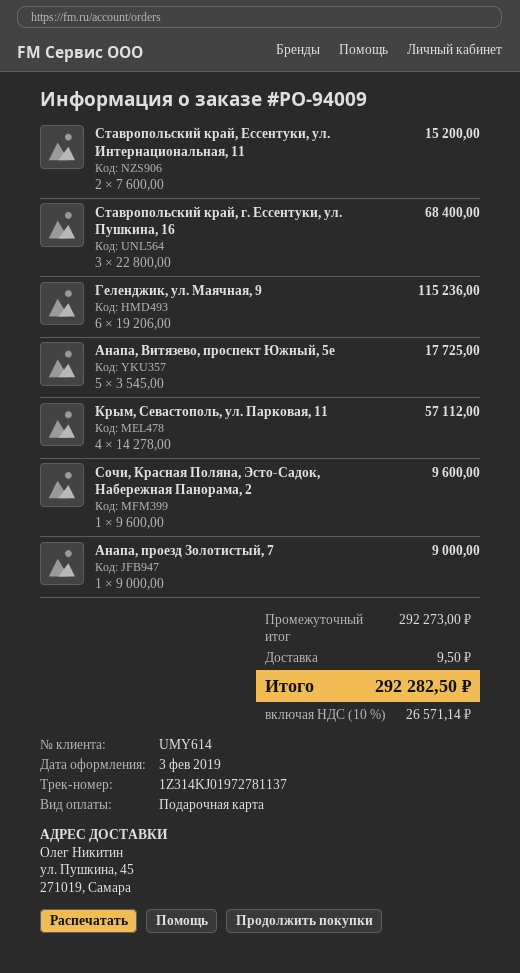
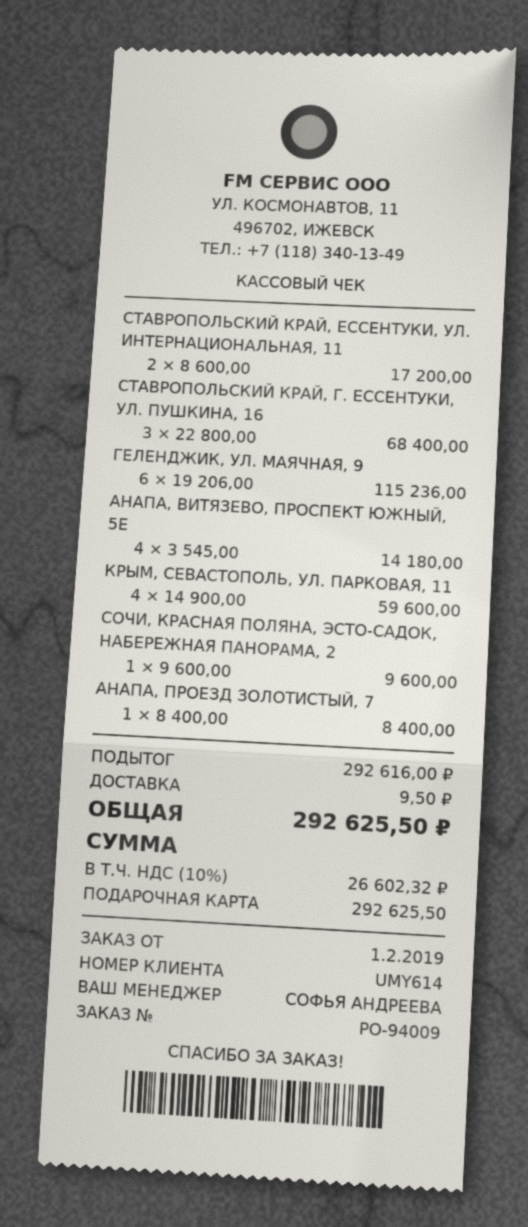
order date: 2019-02-03 -> 2019-02-01
Ставропольский край, Ессентуки, ул. Интернациональная, 11: 2 x 7600.00 = 15200.00 -> 2 x 8600.00 = 17200.00
Анапа, Витязево, проспект Южный, 5е: 5 x 3545.00 = 17725.00 -> 4 x 3545.00 = 14180.00
Крым, Севастополь, ул. Парковая, 11: 4 x 14278.00 = 57112.00 -> 4 x 14900.00 = 59600.00
Анапа, проезд Золотистый, 7: 1 x 9000.00 = 9000.00 -> 1 x 8400.00 = 8400.00
subtotal: 292273.00 -> 292616.00
tax: 10% = 26571.14 -> 10% = 26602.32
total: 292282.50 -> 292625.50

